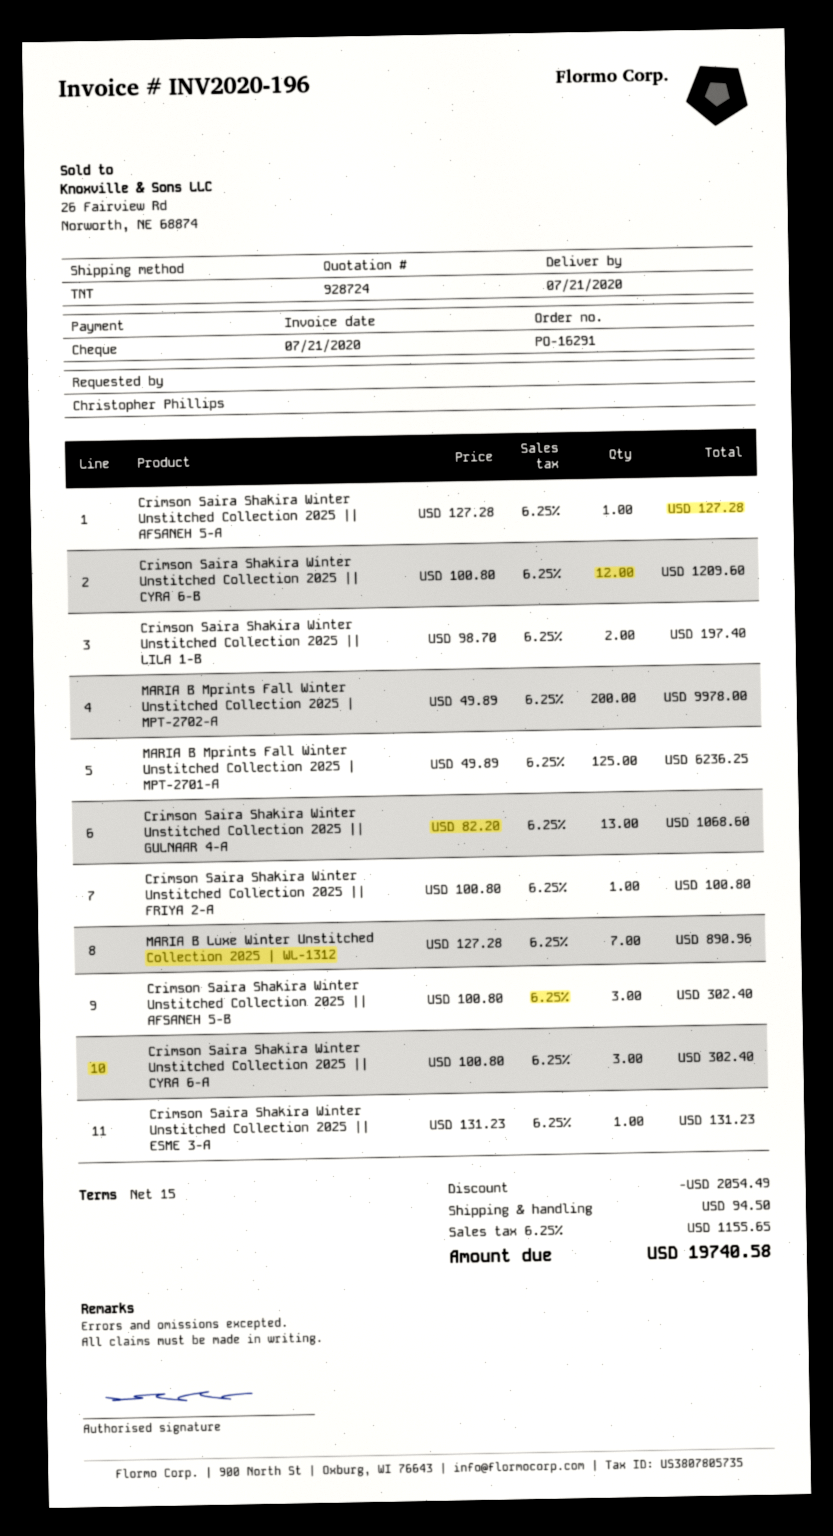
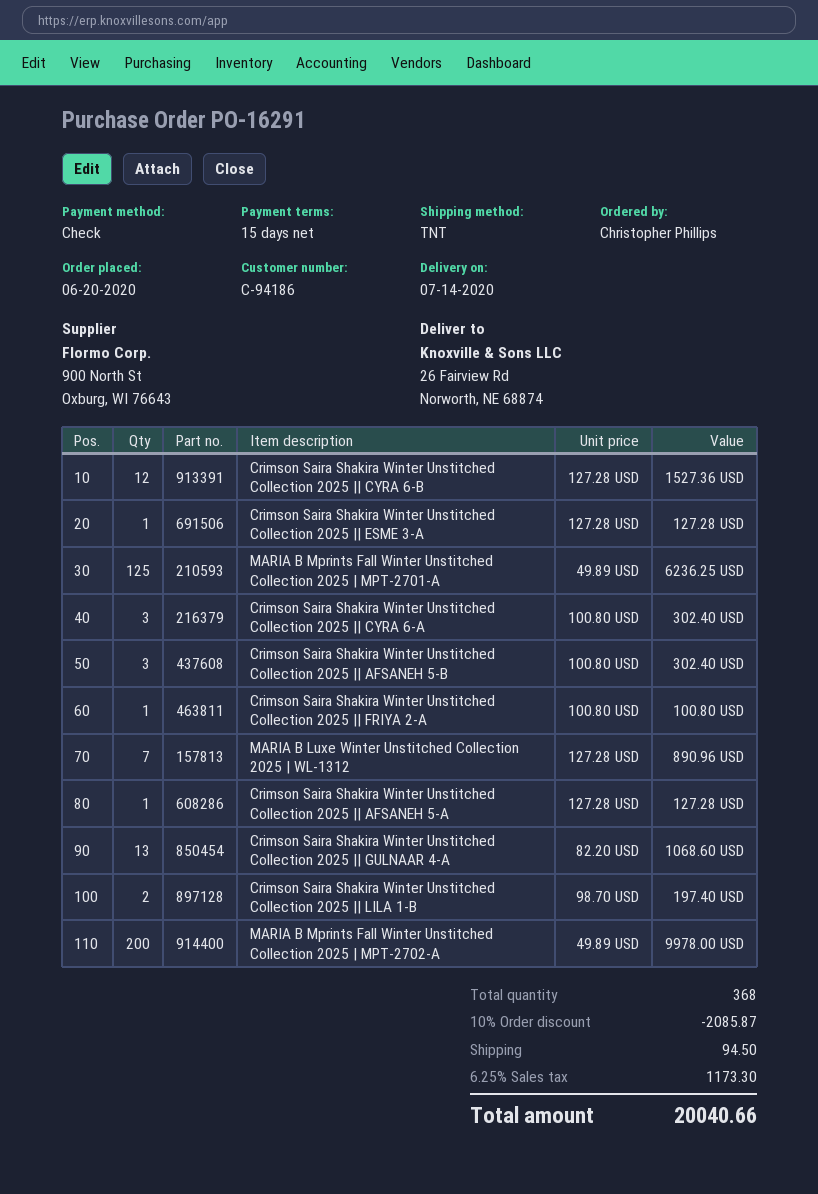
delivery date: 2020-07-21 -> 2020-07-14
Crimson Saira Shakira Winter Unstitched Collection 2025 || CYRA 6-B: 12 x 100.80 = 1209.60 -> 12 x 127.28 = 1527.36
Crimson Saira Shakira Winter Unstitched Collection 2025 || ESME 3-A: 1 x 131.23 = 131.23 -> 1 x 127.28 = 127.28
discount: 2054.49 -> 2085.87
tax: 6.25% = 1155.65 -> 6.25% = 1173.30
total: 19740.58 -> 20040.66

